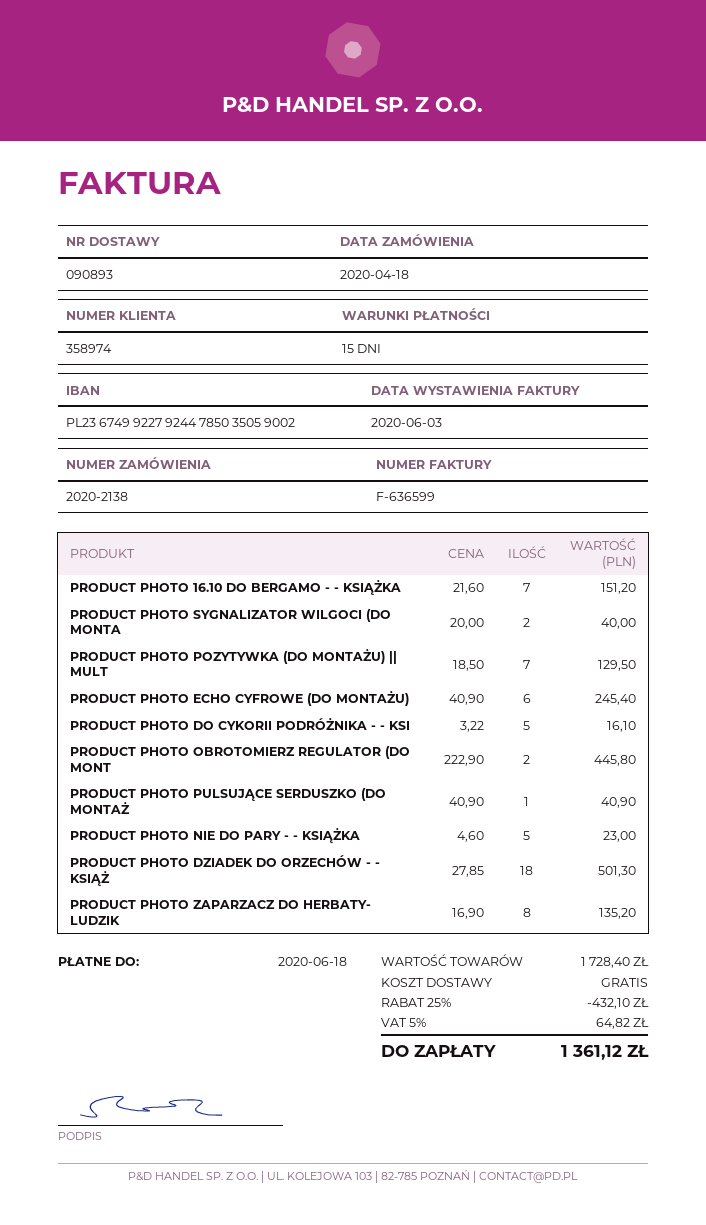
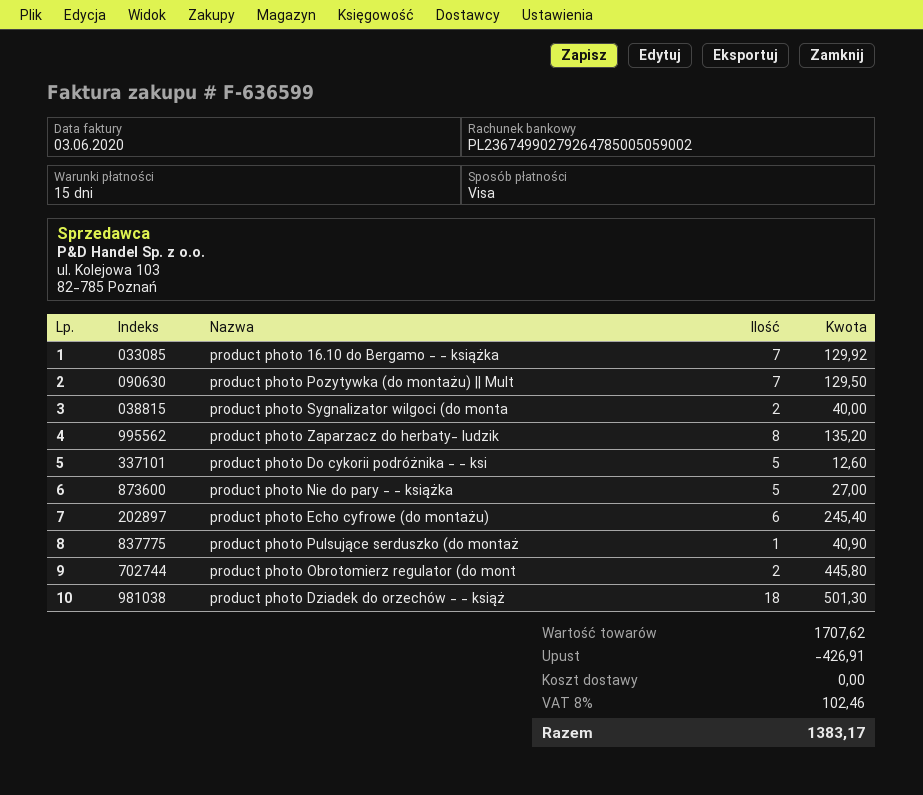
bank account: PL23674992279244785035059002 -> PL23674990279264785005059002
PRODUCT PHOTO 16.10 DO BERGAMO - - KSIĄŻKA: 7 for 151.20 -> 7 for 129.92
PRODUCT PHOTO DO CYKORII PODRÓŻNIKA - - KSI: 5 for 16.10 -> 5 for 12.60
PRODUCT PHOTO NIE DO PARY - - KSIĄŻKA: 5 for 23.00 -> 5 for 27.00
subtotal: 1728.40 -> 1707.62
discount: 432.10 -> 426.91
tax: 5% = 64.82 -> 8% = 102.46
total: 1361.12 -> 1383.17

